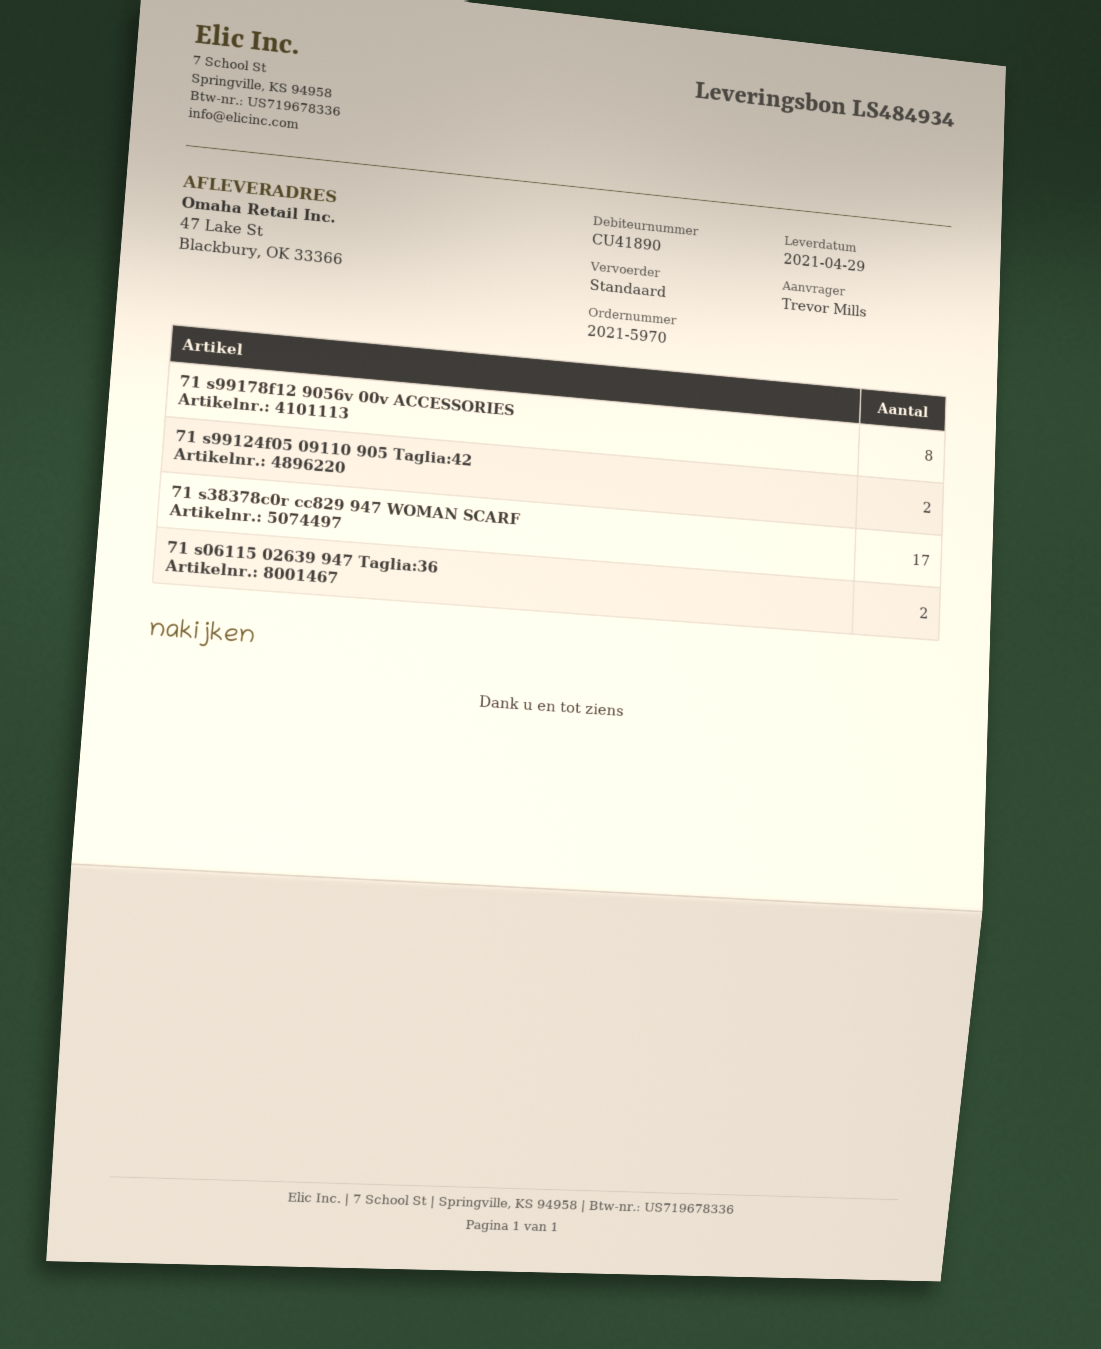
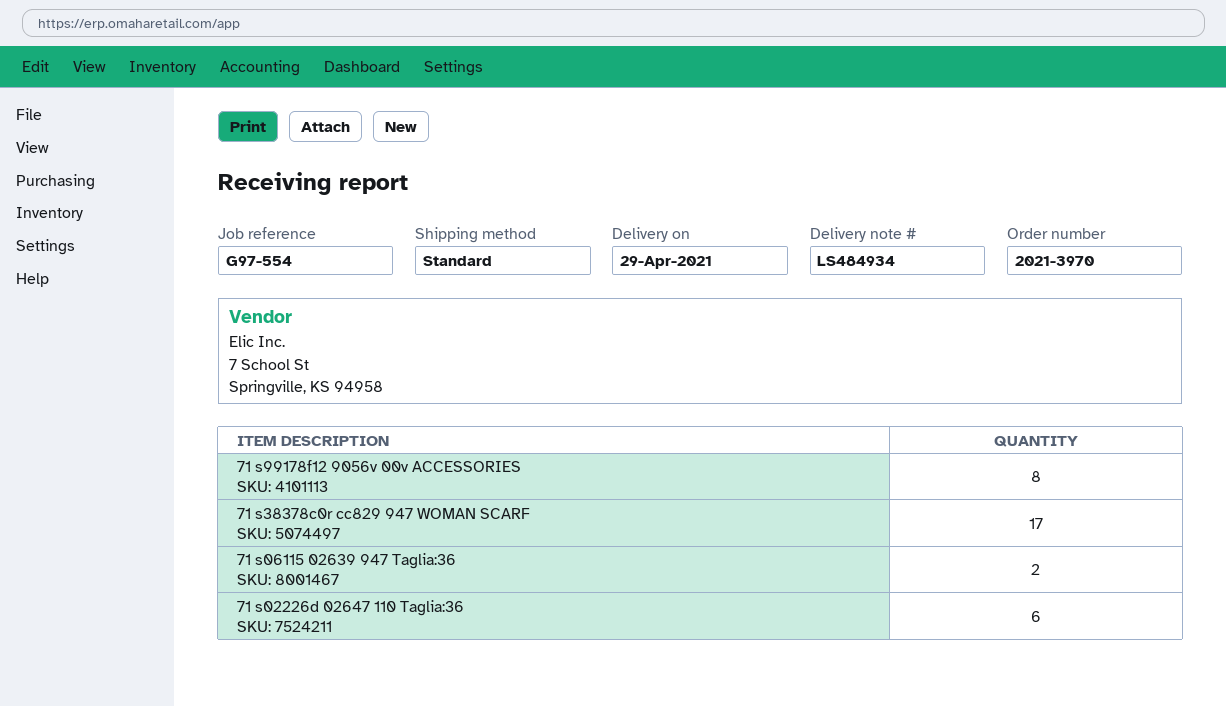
order number: 2021-5970 -> 2021-3970
71 s99124f05 09110 905 Taglia:42: 2 -> none
71 s02226d 02647 110 Taglia:36: none -> 6

